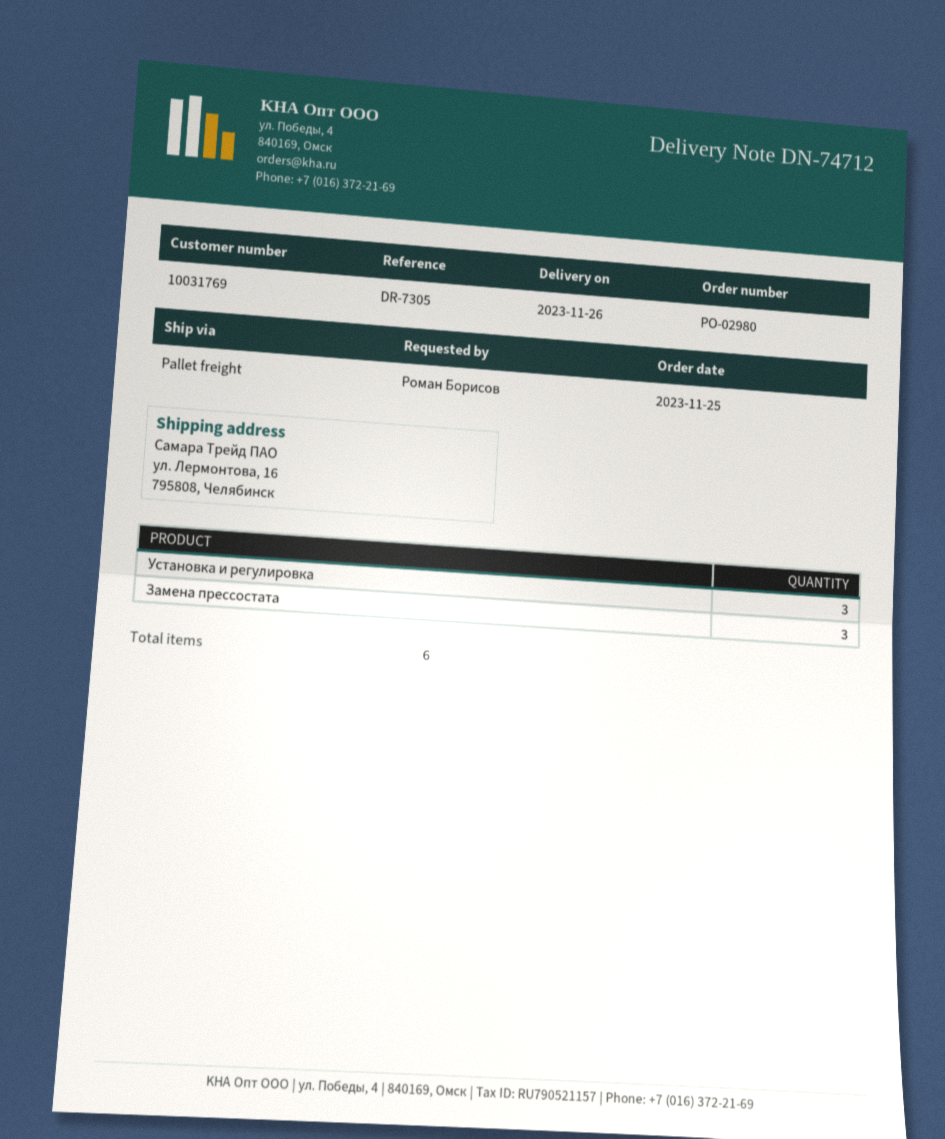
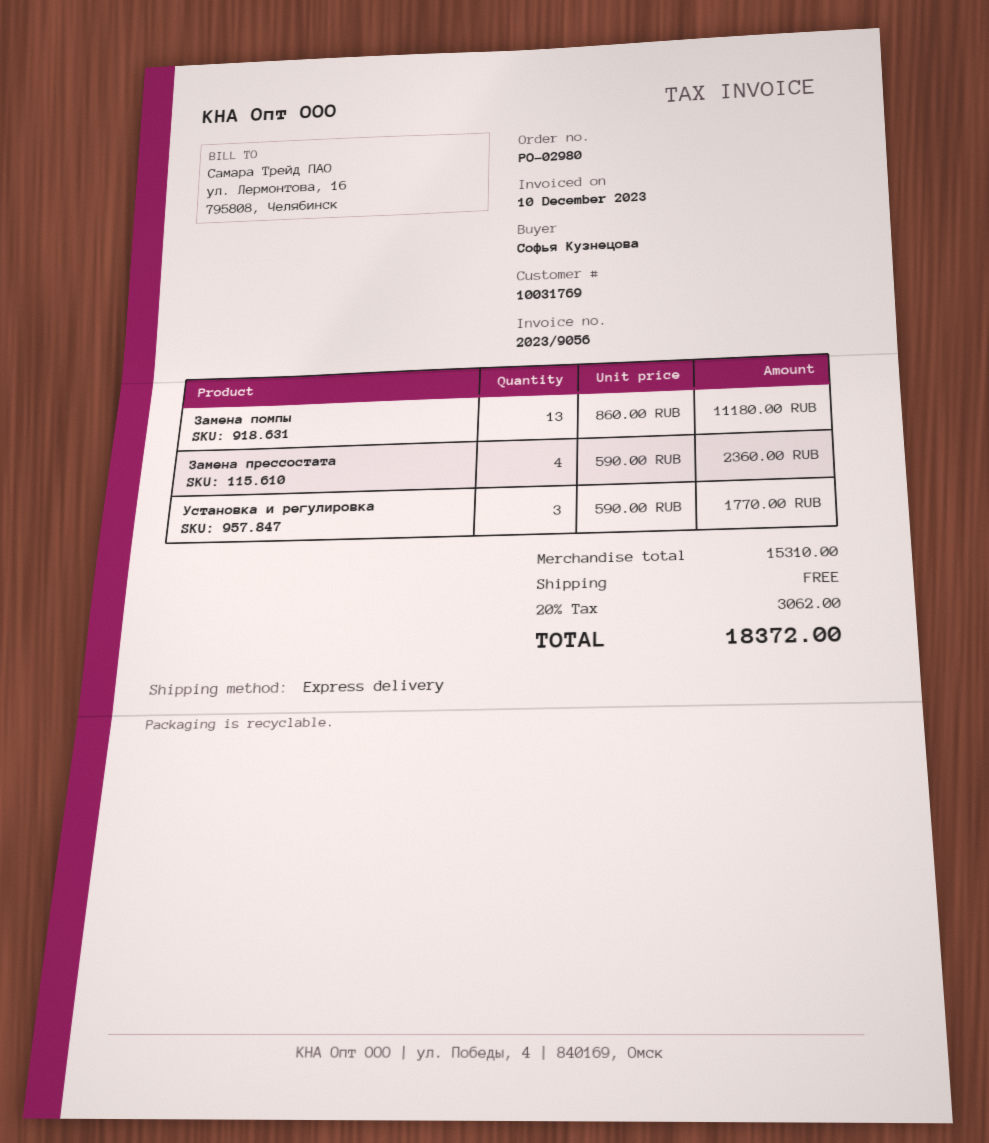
ordered by: Роман Борисов -> Софья Кузнецова
shipping method: pallet freight -> express
Замена прессостата: 3 -> 4
Замена помпы: none -> 13

